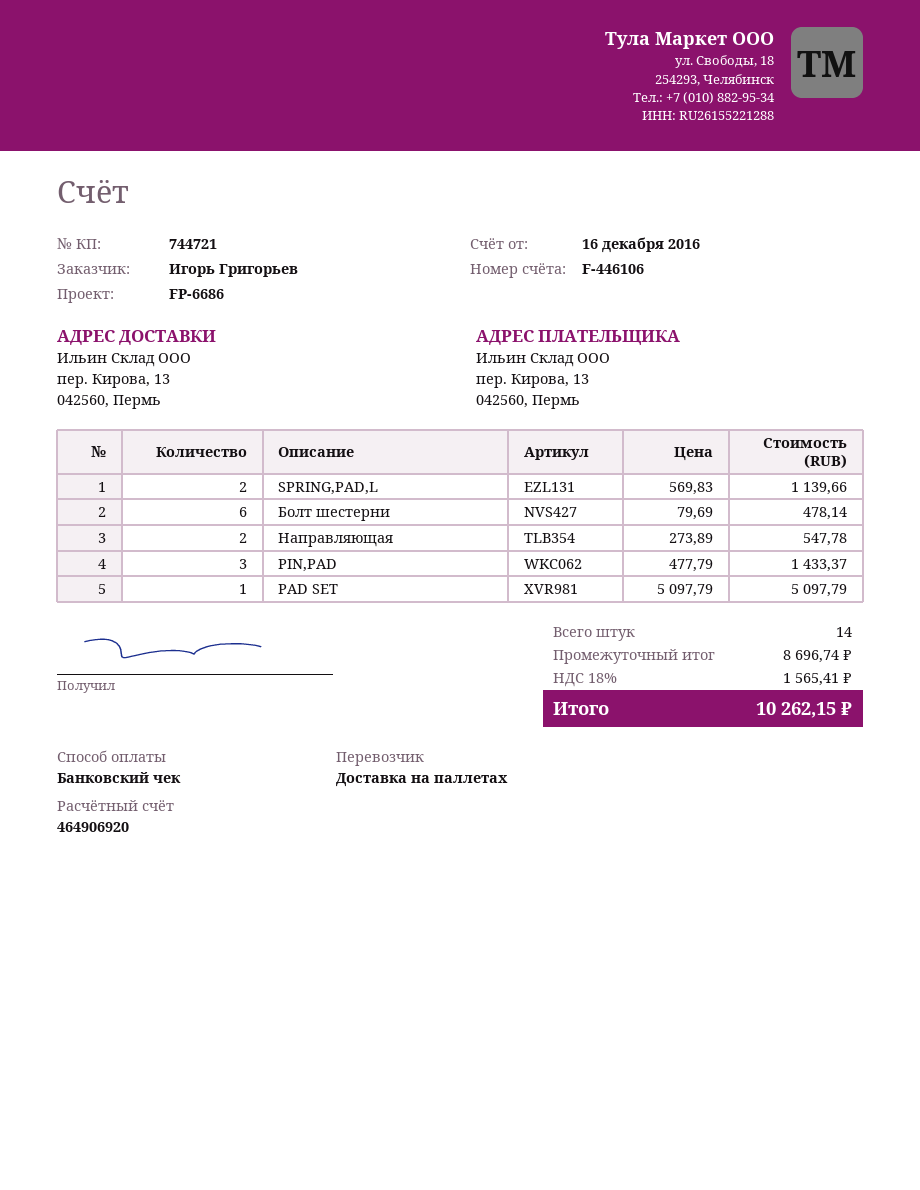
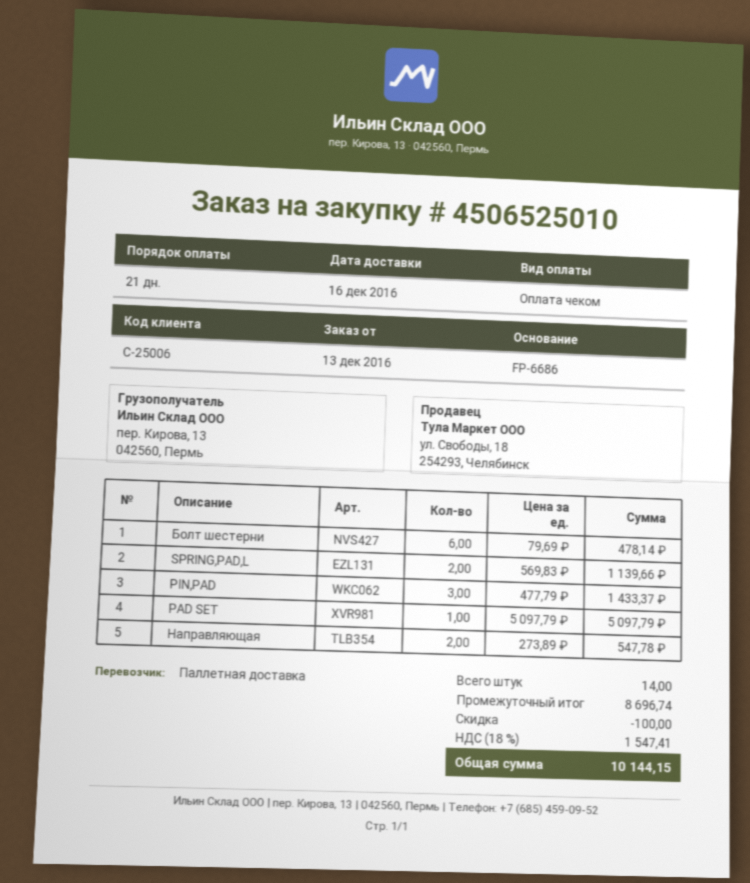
discount: none -> 100.00
tax: 18% = 1565.41 -> 18% = 1547.41
total: 10262.15 -> 10144.15

